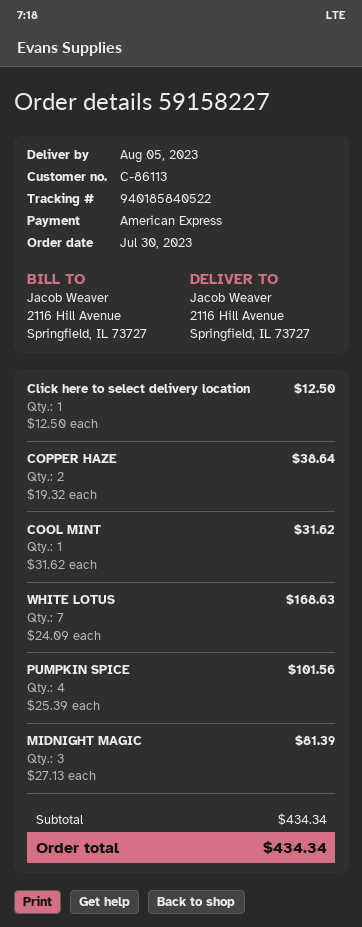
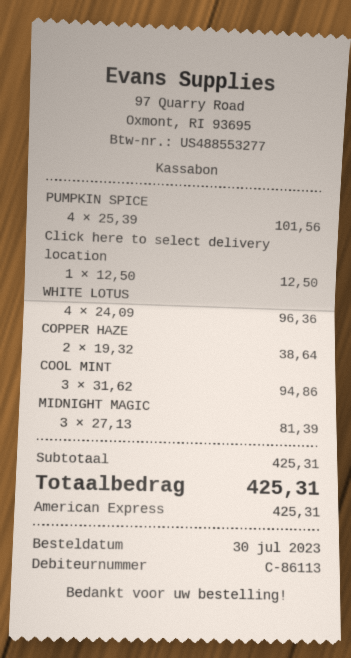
COOL MINT: 1 x 31.62 = 31.62 -> 3 x 31.62 = 94.86
WHITE LOTUS: 7 x 24.09 = 168.63 -> 4 x 24.09 = 96.36
subtotal: 434.34 -> 425.31
total: 434.34 -> 425.31

